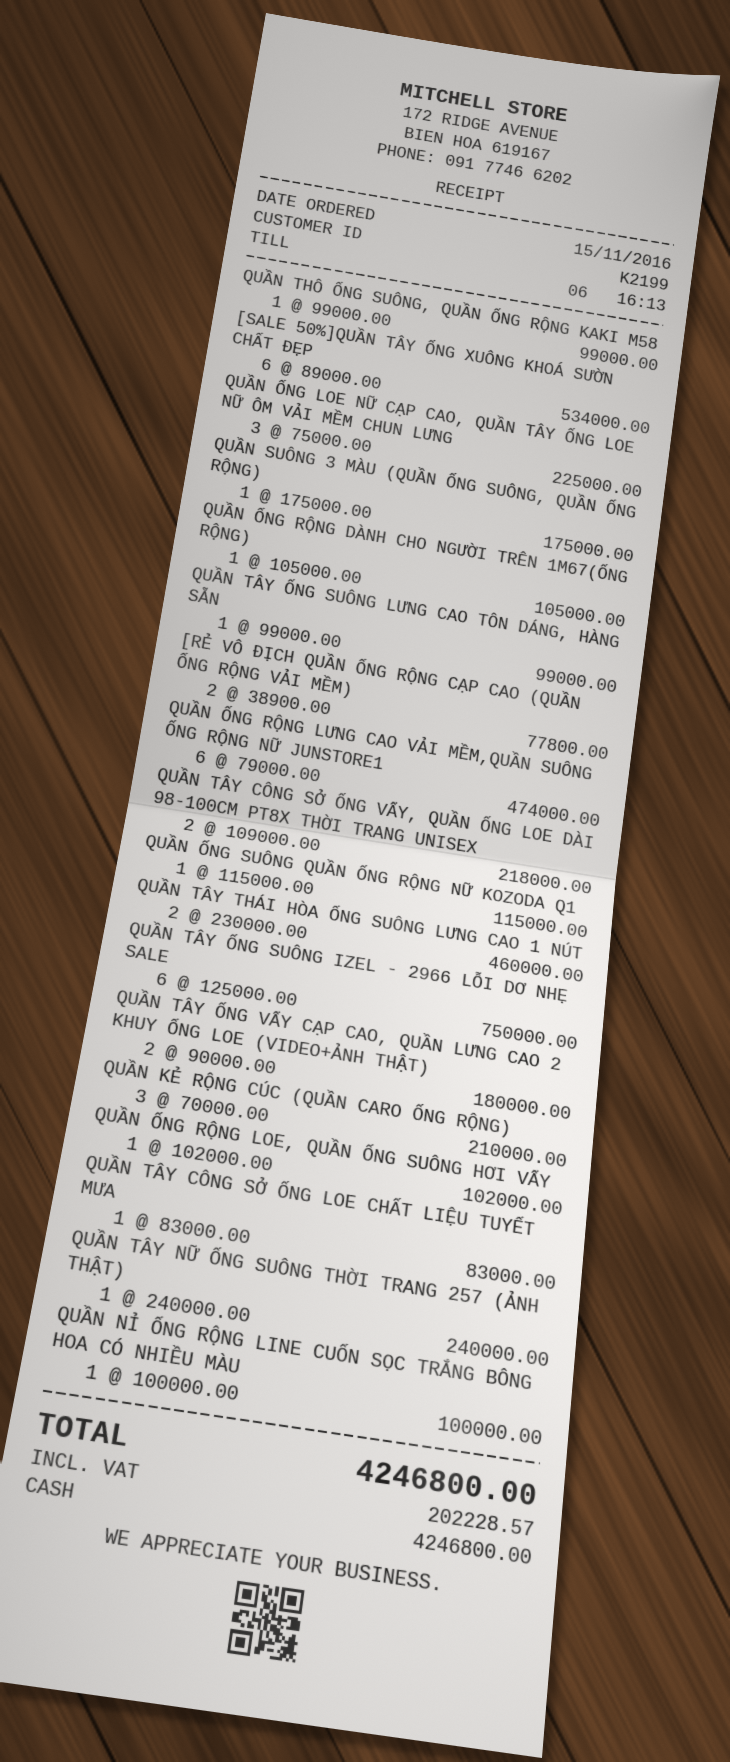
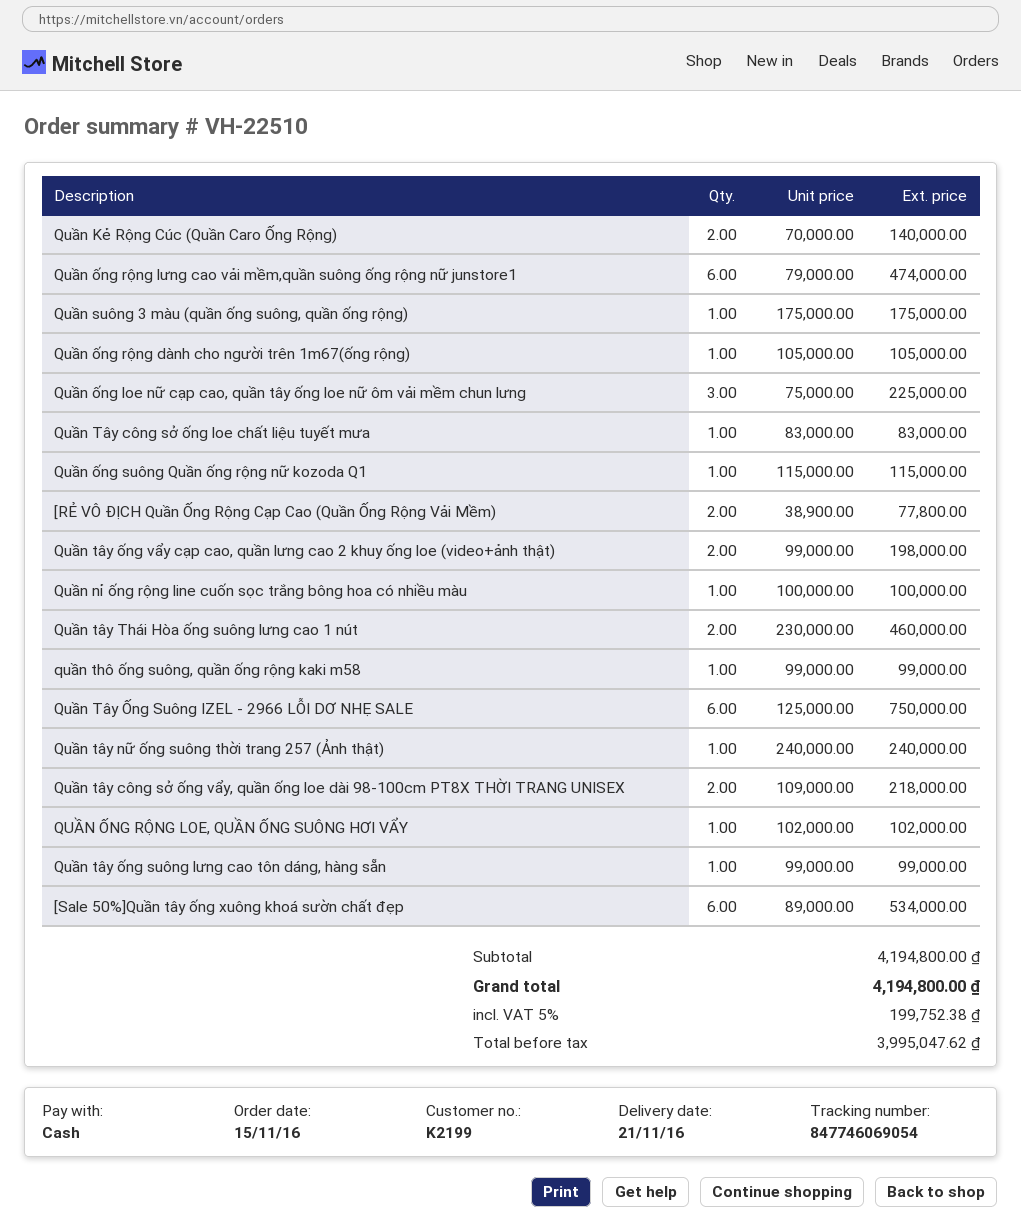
QUẦN TÂY ỐNG VẨY CẠP CAO, QUẦN LƯNG CAO 2 KHUY ỐNG LOE (VIDEO+ẢNH THẬT): 2 x 90000.00 = 180000.00 -> 2 x 99000.00 = 198000.00
QUẦN KẺ RỘNG CÚC (QUẦN CARO ỐNG RỘNG): 3 x 70000.00 = 210000.00 -> 2 x 70000.00 = 140000.00
tax: 202228.57 -> 199752.38
total: 4246800.00 -> 4194800.00

